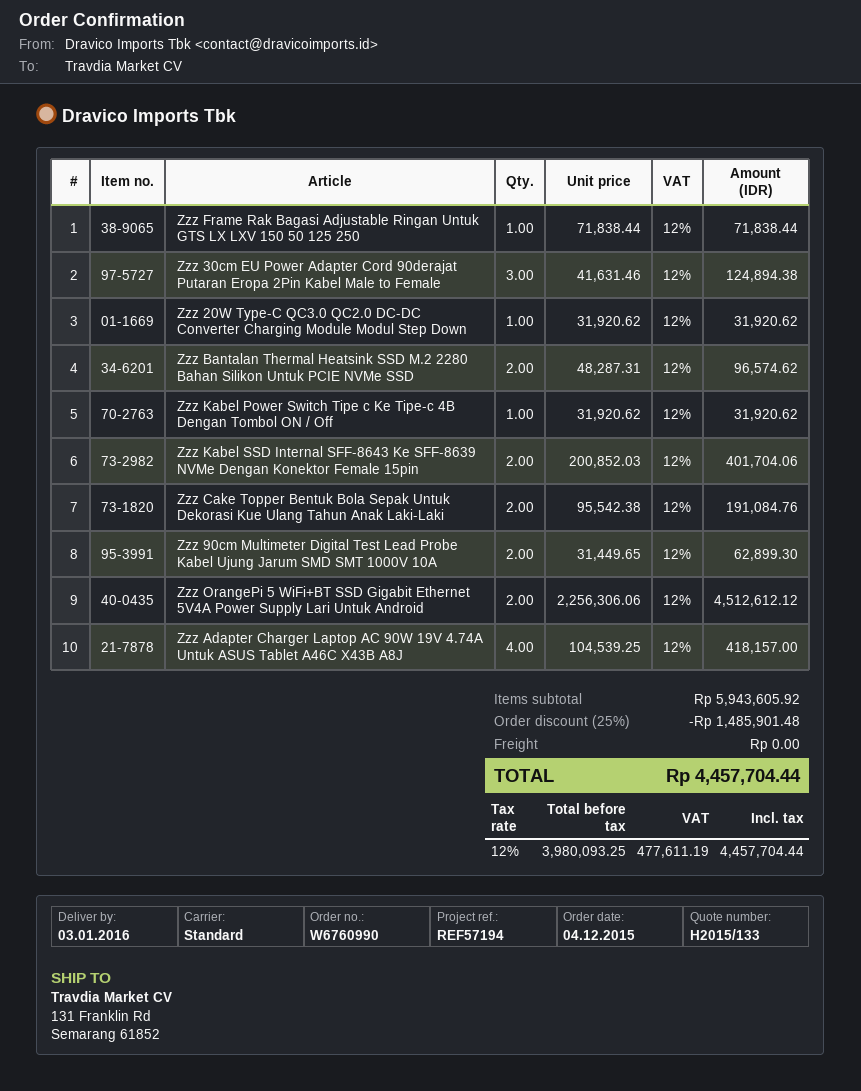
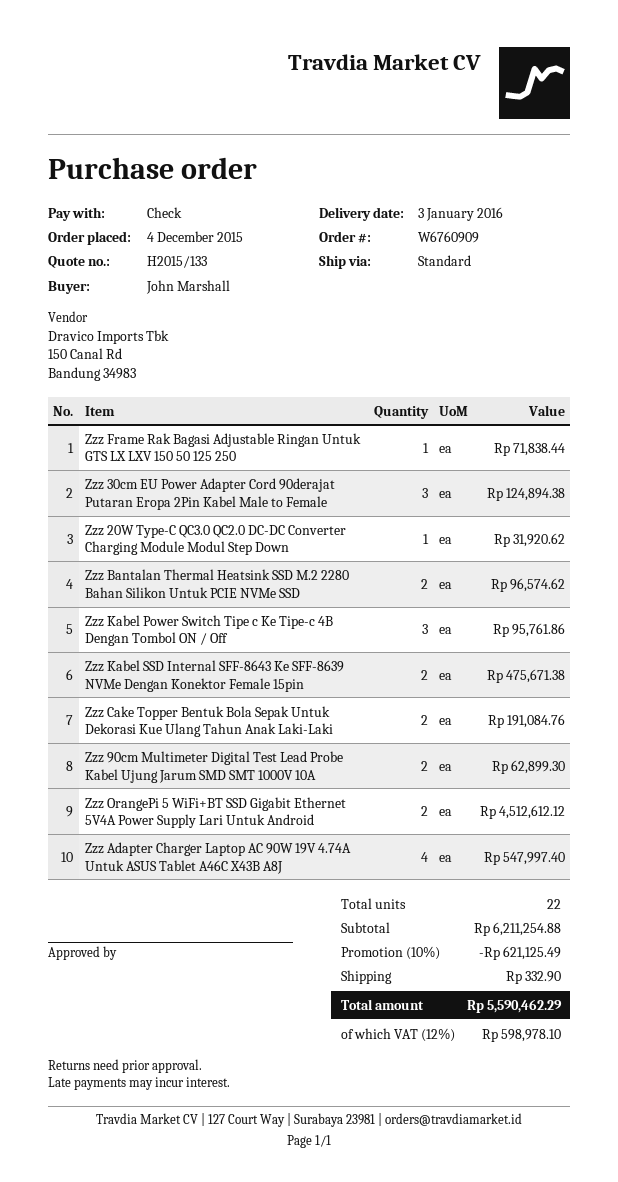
order number: W6760990 -> W6760909
Zzz Kabel Power Switch Tipe c Ke Tipe-c 4B Dengan Tombol ON / Off: 1 for 31920.62 -> 3 for 95761.86
Zzz Kabel SSD Internal SFF-8643 Ke SFF-8639 NVMe Dengan Konektor Female 15pin: 2 for 401704.06 -> 2 for 475671.38
Zzz Adapter Charger Laptop AC 90W 19V 4.74A Untuk ASUS Tablet A46C X43B A8J: 4 for 418157.00 -> 4 for 547997.40
subtotal: 5943605.92 -> 6211254.88
discount: 25% = 1485901.48 -> 10% = 621125.49
shipping: 0.00 -> 332.90
tax: 12% = 477611.19 -> 12% = 598978.10
total: 4457704.44 -> 5590462.29

